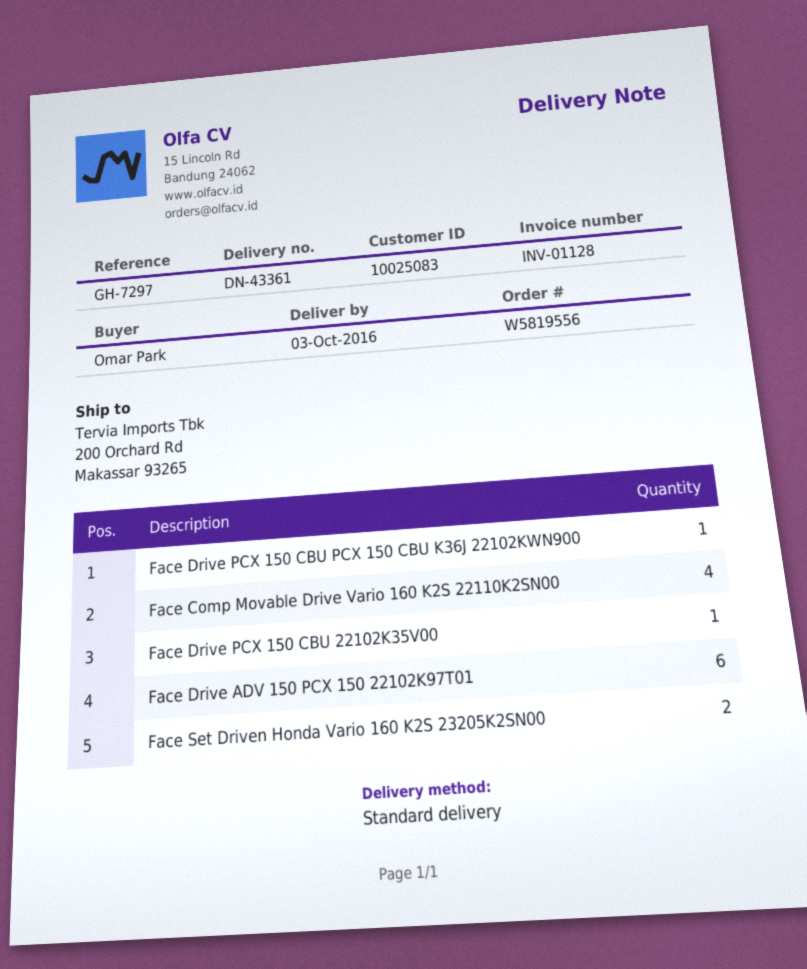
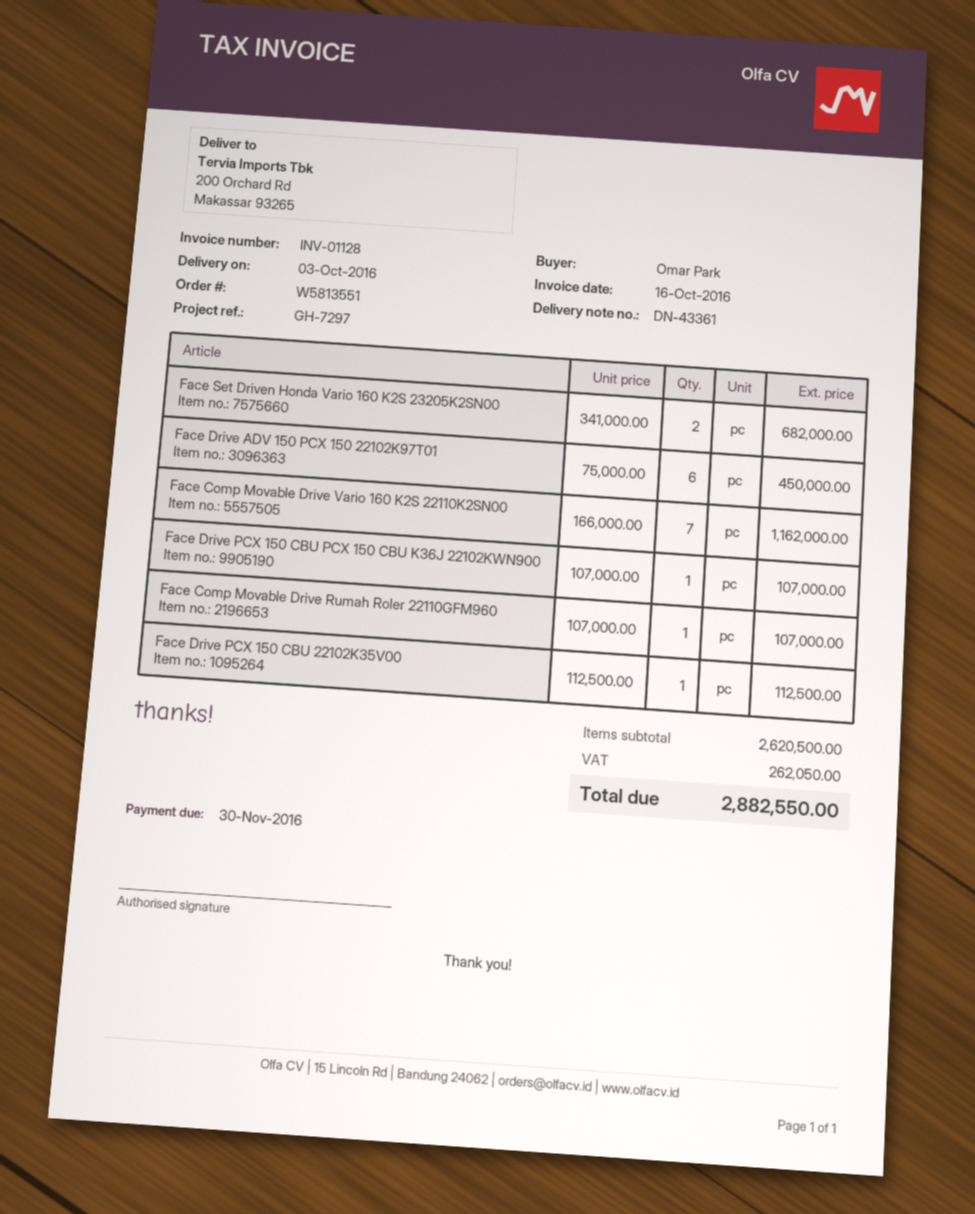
order number: W5819556 -> W5813551
Face Comp Movable Drive Vario 160 K2S 22110K2SN00: 4 -> 7
Face Comp Movable Drive Rumah Roler 22110GFM960: none -> 1

